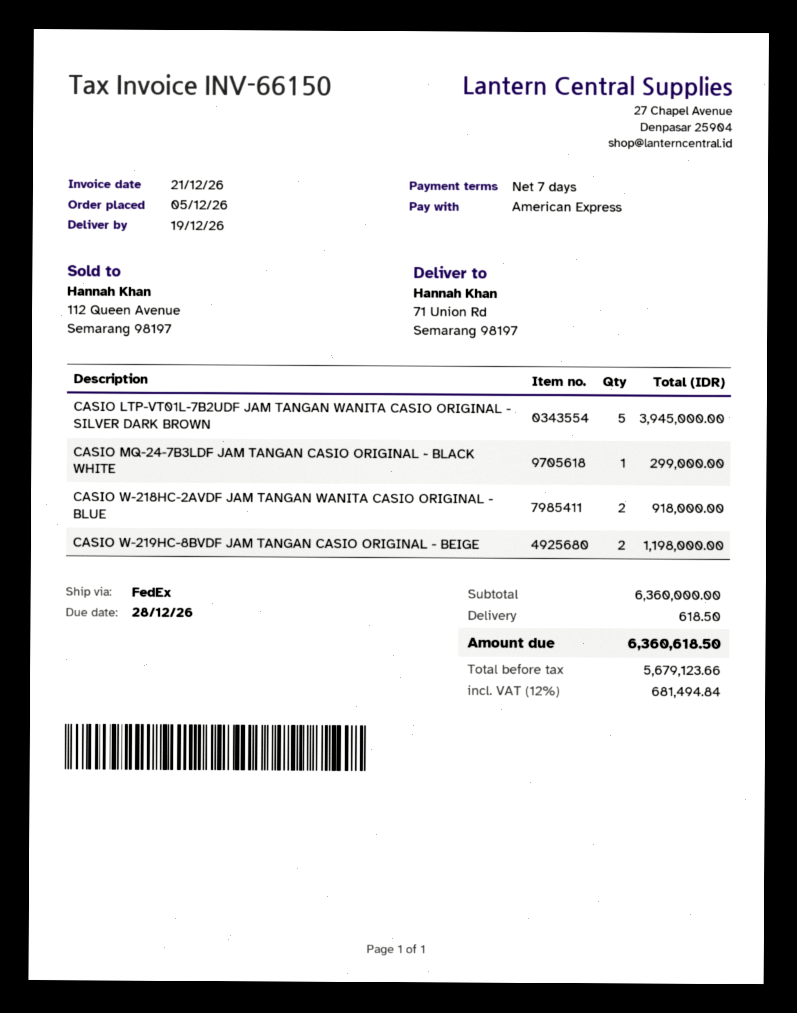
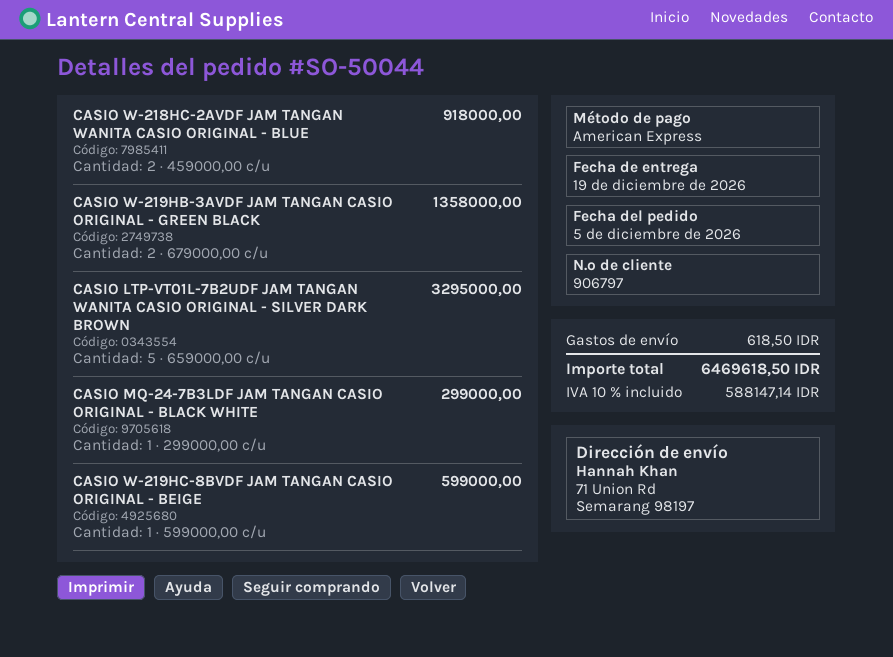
CASIO LTP-VT01L-7B2UDF JAM TANGAN WANITA CASIO ORIGINAL - SILVER DARK BROWN: 5 for 3945000.00 -> 5 for 3295000.00
CASIO W-219HC-8BVDF JAM TANGAN CASIO ORIGINAL - BEIGE: 2 for 1198000.00 -> 1 for 599000.00
CASIO W-219HB-3AVDF JAM TANGAN CASIO ORIGINAL - GREEN BLACK: none -> 2 for 1358000.00
tax: 12% = 681494.84 -> 10% = 588147.14
total: 6360618.50 -> 6469618.50

